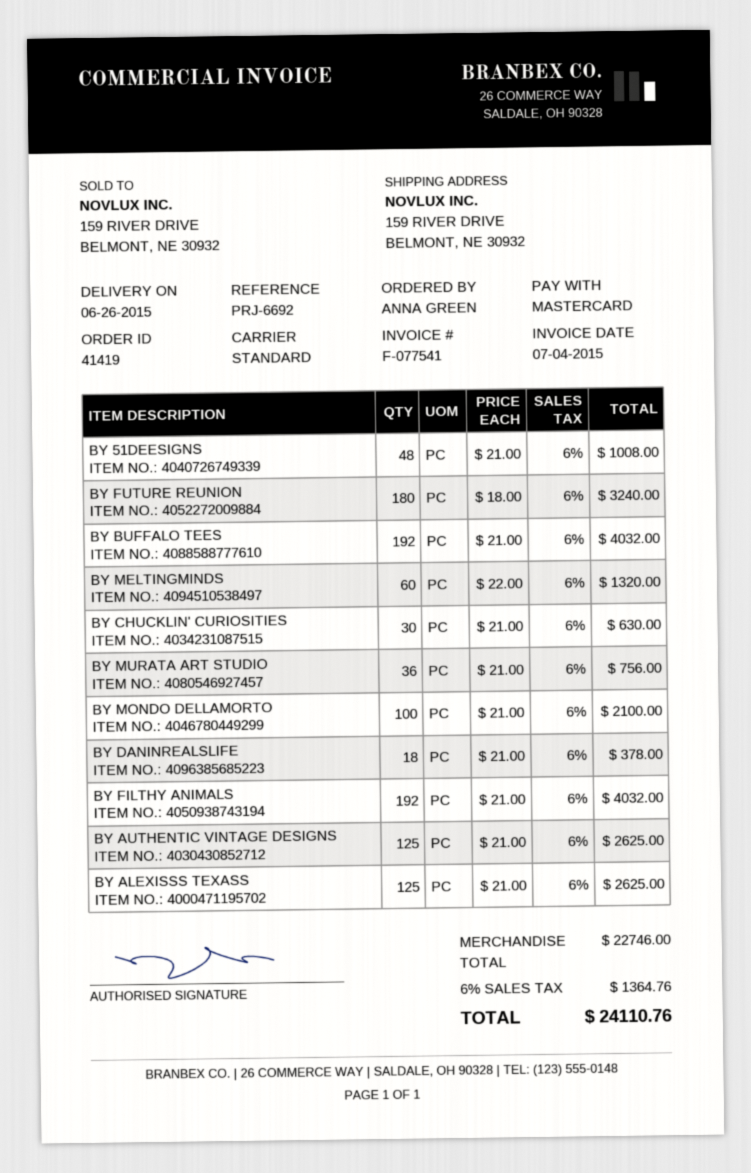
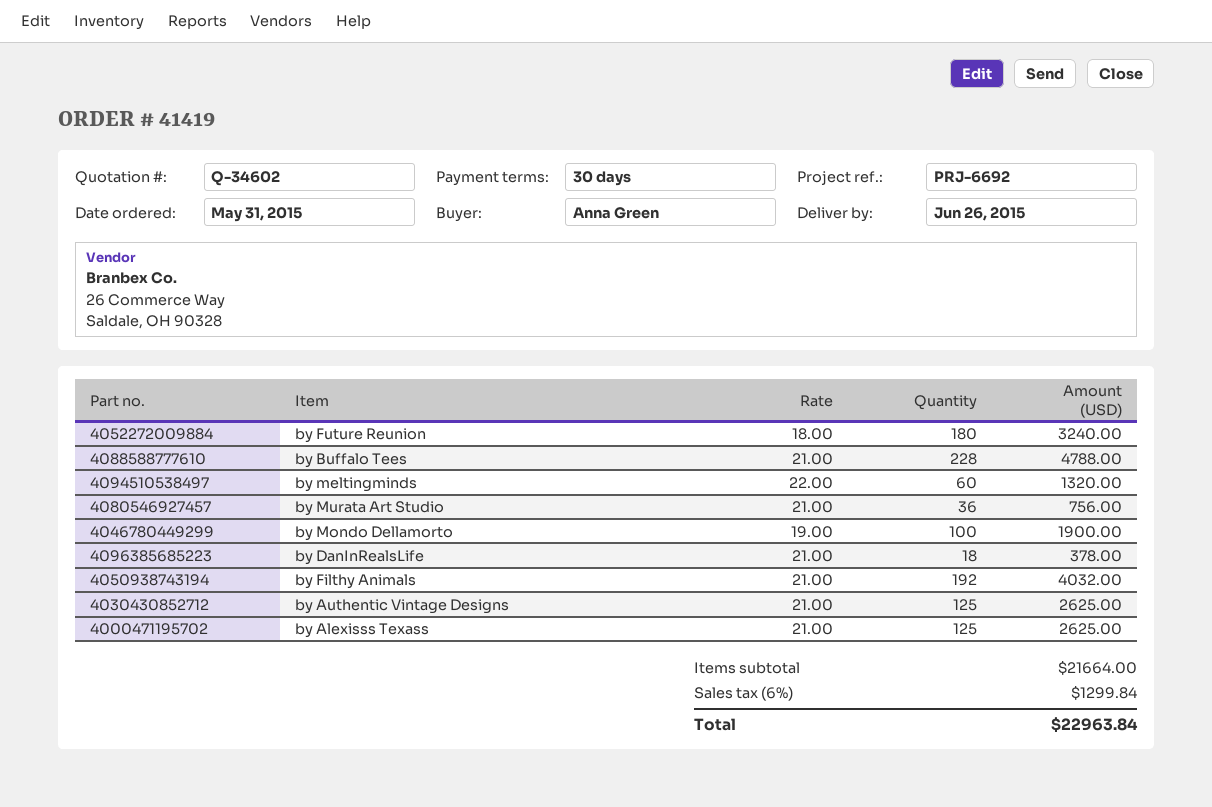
BY 51DEESIGNS: 48 x 21.00 = 1008.00 -> none
BY BUFFALO TEES: 192 x 21.00 = 4032.00 -> 228 x 21.00 = 4788.00
BY CHUCKLIN' CURIOSITIES: 30 x 21.00 = 630.00 -> none
BY MONDO DELLAMORTO: 100 x 21.00 = 2100.00 -> 100 x 19.00 = 1900.00
subtotal: 22746.00 -> 21664.00
tax: 6% = 1364.76 -> 6% = 1299.84
total: 24110.76 -> 22963.84

